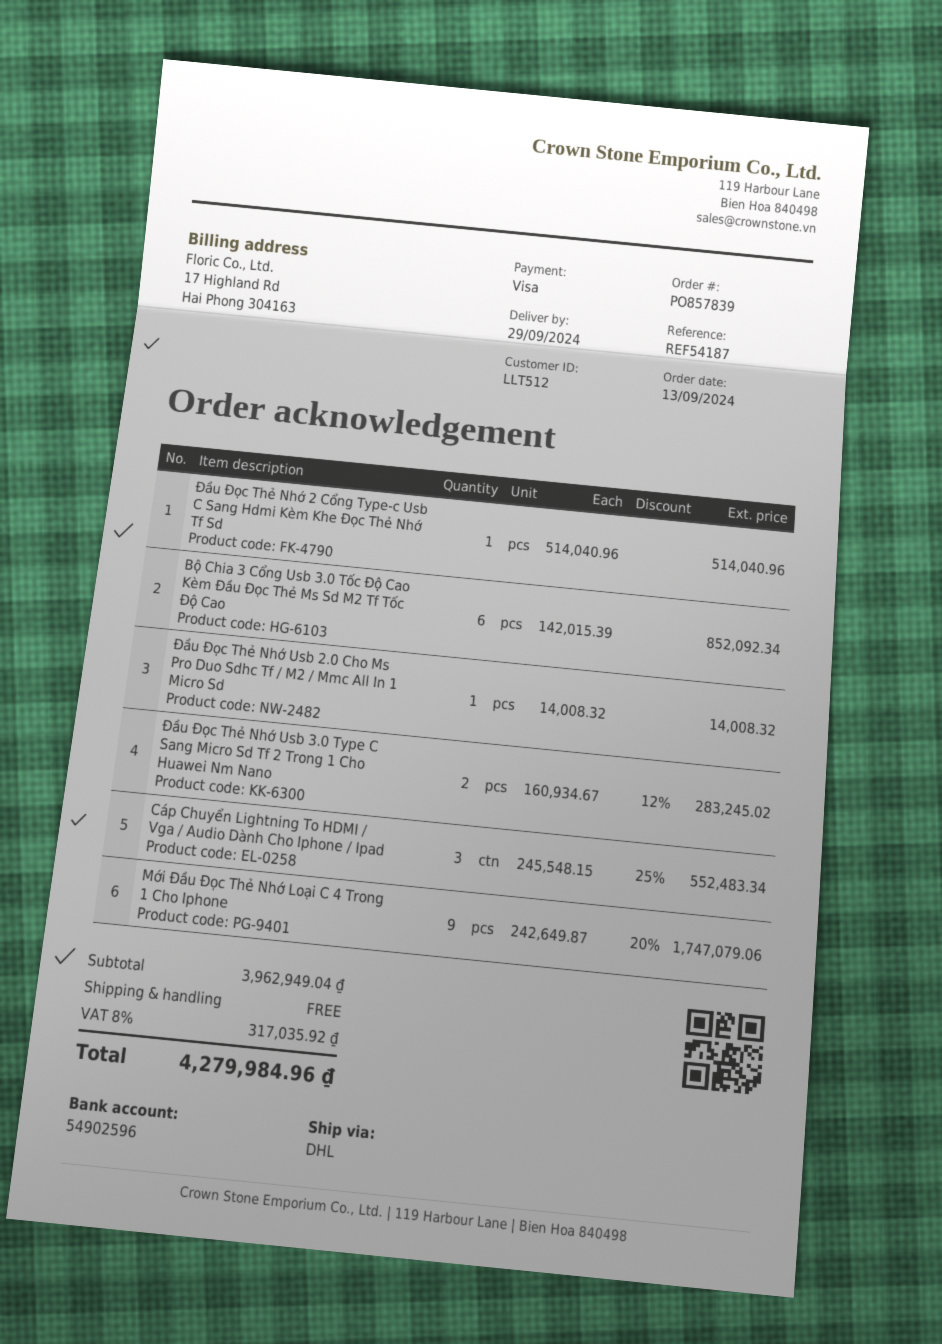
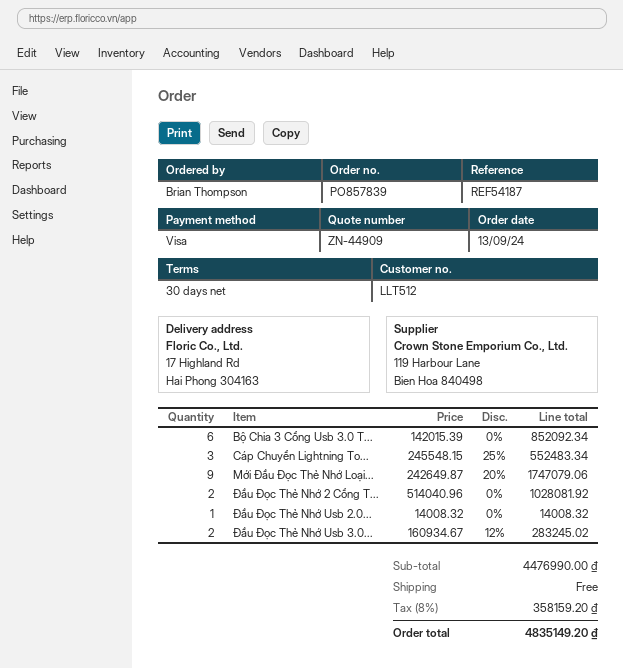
Đầu Đọc Thẻ Nhớ 2 Cổng Type-c Usb C Sang Hdmi Kèm Khe Đọc Thẻ Nhớ Tf Sd: 1 x 514040.96 = 514040.96 -> 2 x 514040.96 = 1028081.92
subtotal: 3962949.04 -> 4476990.00
tax: 8% = 317035.92 -> 8% = 358159.20
total: 4279984.96 -> 4835149.20

